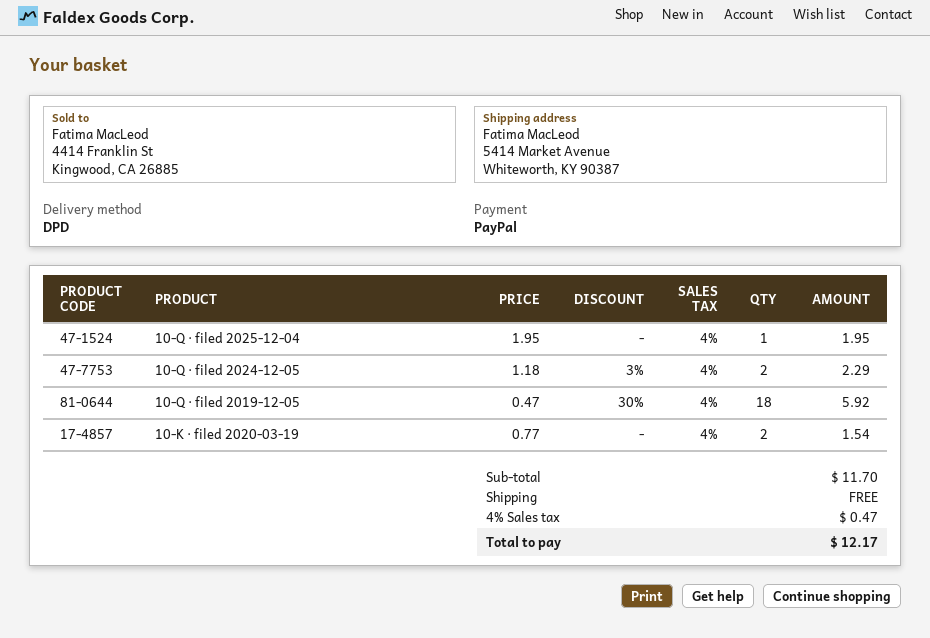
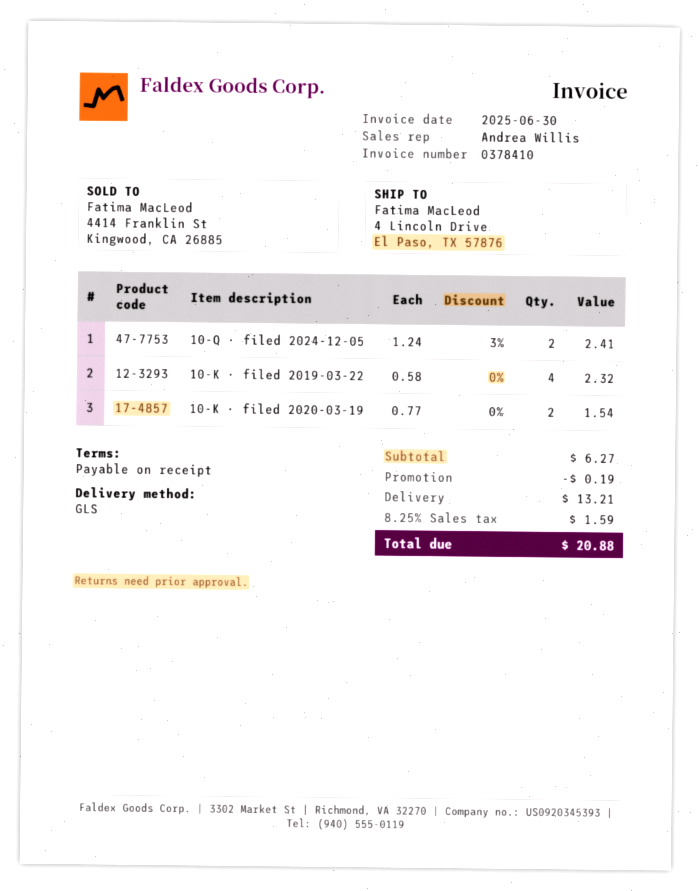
shipping method: DPD -> GLS
ship to: 5414 Market Avenue, Whiteworth, KY 90387 -> 4 Lincoln Drive, El Paso, TX 57876
10-Q · filed 2025-12-04: 1 x 1.95 = 1.95 -> none
10-Q · filed 2024-12-05: 2 x 1.18 - 3% = 2.29 -> 2 x 1.24 - 3% = 2.41
10-Q · filed 2019-12-05: 18 x 0.47 - 30% = 5.92 -> none
10-K · filed 2019-03-22: none -> 4 x 0.58 = 2.32
subtotal: 11.70 -> 6.27
discount: none -> 0.19
shipping: 0.00 -> 13.21
tax: 4% = 0.47 -> 8.25% = 1.59
total: 12.17 -> 20.88

